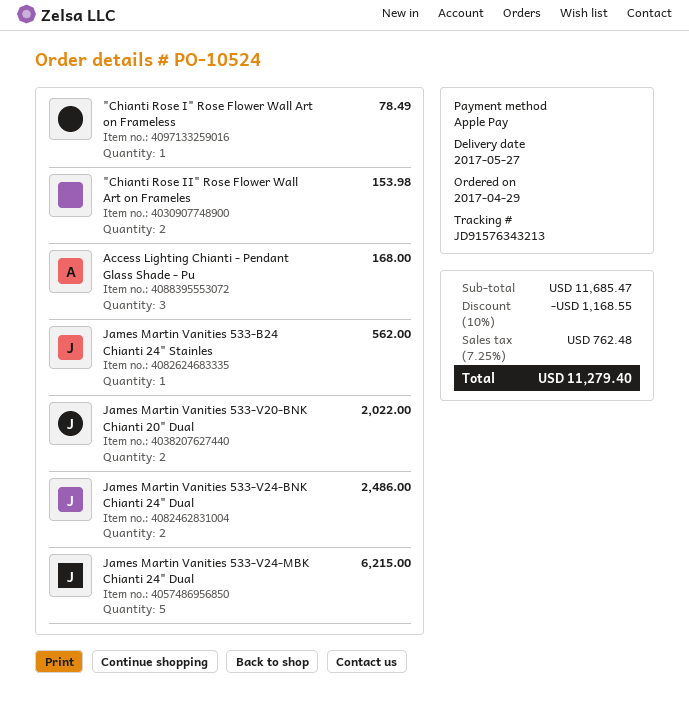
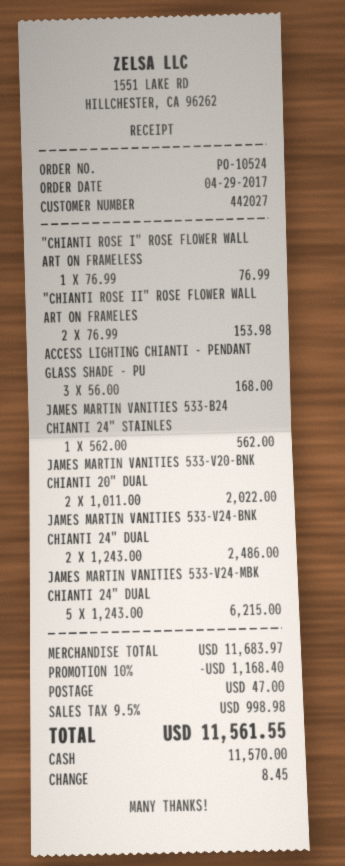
payment method: Apple Pay -> cash
"Chianti Rose I" Rose Flower Wall Art on Frameless: 1 for 78.49 -> 1 for 76.99
subtotal: 11685.47 -> 11683.97
discount: 10% = 1168.55 -> 10% = 1168.40
shipping: none -> 47.00
tax: 7.25% = 762.48 -> 9.5% = 998.98
total: 11279.40 -> 11561.55

